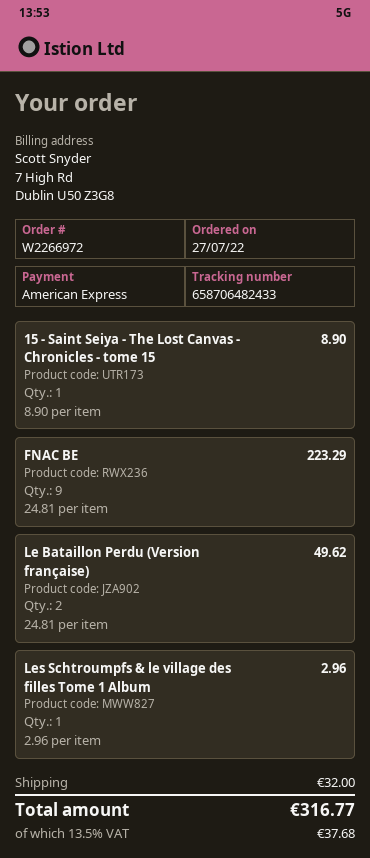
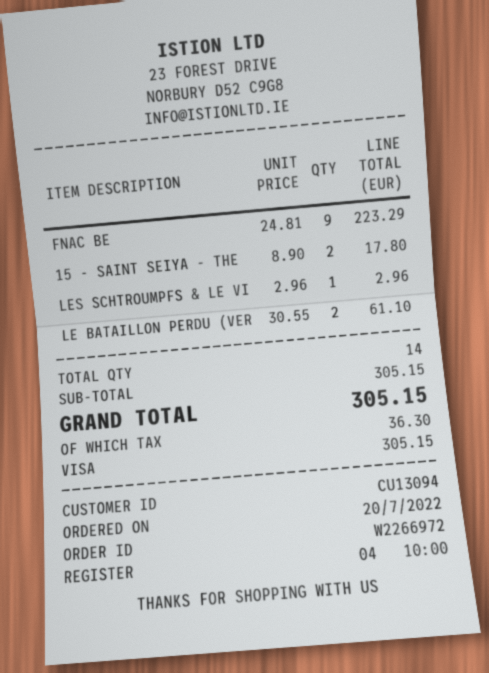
order date: 2022-07-27 -> 2022-07-20
payment method: American Express -> Visa
15 - Saint Seiya - The Lost Canvas - Chronicles - tome 15: 1 x 8.90 = 8.90 -> 2 x 8.90 = 17.80
Le Bataillon Perdu (Version française): 2 x 24.81 = 49.62 -> 2 x 30.55 = 61.10
shipping: 32.00 -> none
tax: 37.68 -> 36.30
total: 316.77 -> 305.15

